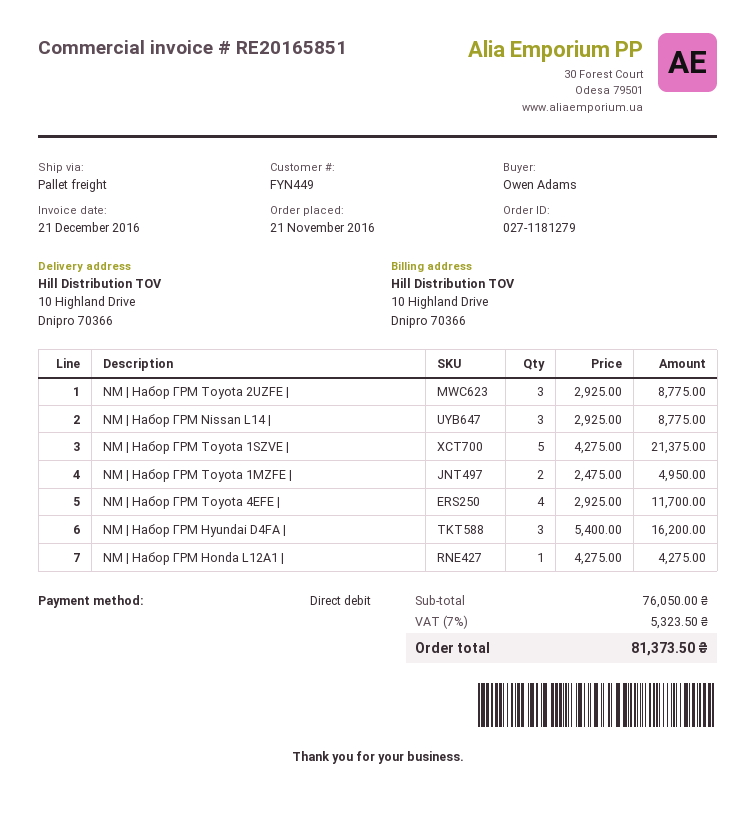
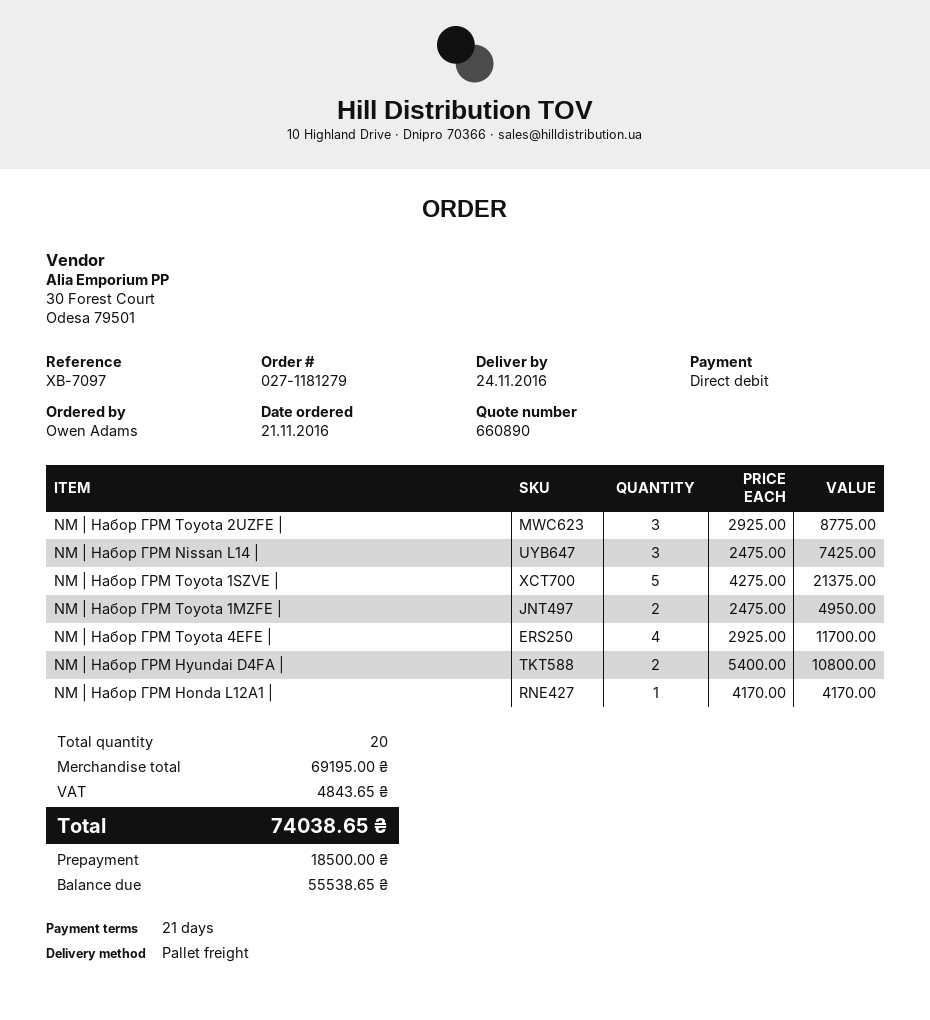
NM | Набор ГРМ Nissan L14 |: 3 x 2925.00 = 8775.00 -> 3 x 2475.00 = 7425.00
NM | Набор ГРМ Hyundai D4FA |: 3 x 5400.00 = 16200.00 -> 2 x 5400.00 = 10800.00
NM | Набор ГРМ Honda L12A1 |: 1 x 4275.00 = 4275.00 -> 1 x 4170.00 = 4170.00
subtotal: 76050.00 -> 69195.00
tax: 5323.50 -> 4843.65
total: 81373.50 -> 74038.65

